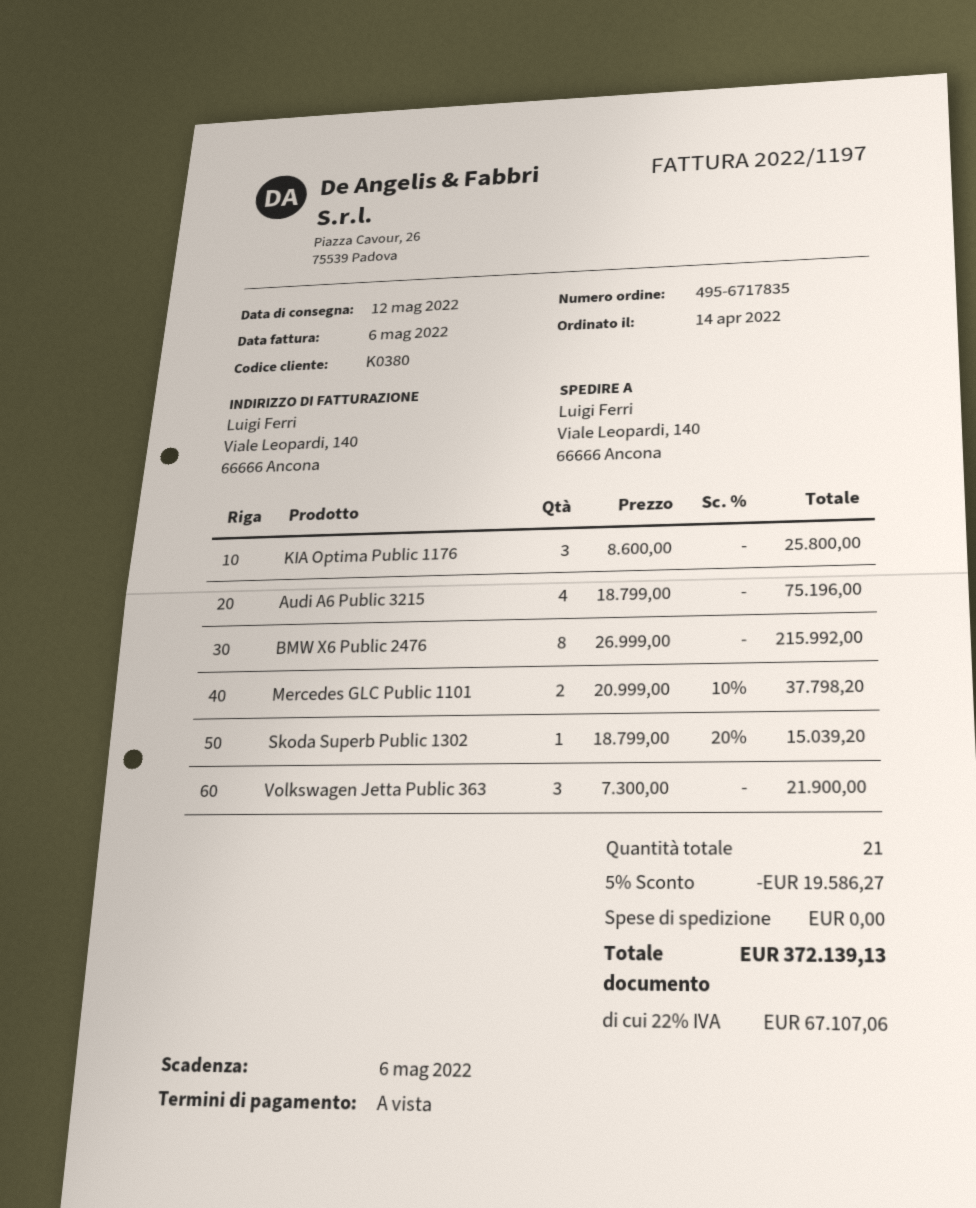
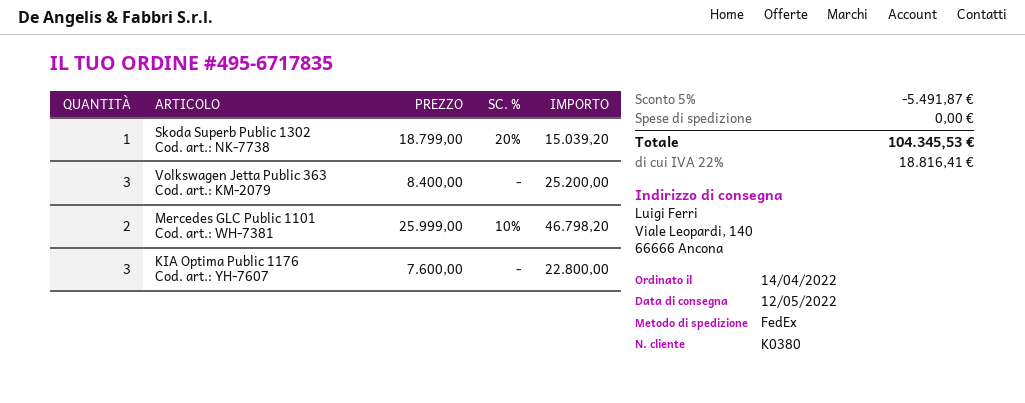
KIA Optima Public 1176: 3 x 8600.00 = 25800.00 -> 3 x 7600.00 = 22800.00
Audi A6 Public 3215: 4 x 18799.00 = 75196.00 -> none
BMW X6 Public 2476: 8 x 26999.00 = 215992.00 -> none
Mercedes GLC Public 1101: 2 x 20999.00 - 10% = 37798.20 -> 2 x 25999.00 - 10% = 46798.20
Volkswagen Jetta Public 363: 3 x 7300.00 = 21900.00 -> 3 x 8400.00 = 25200.00
discount: 5% = 19586.27 -> 5% = 5491.87
tax: 22% = 67107.06 -> 22% = 18816.41
total: 372139.13 -> 104345.53

